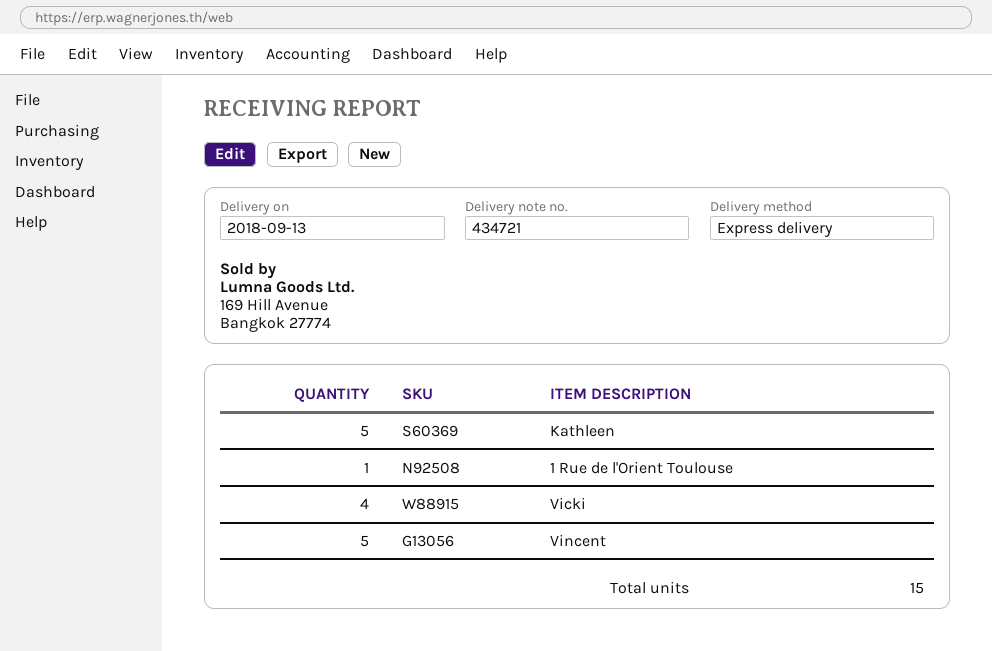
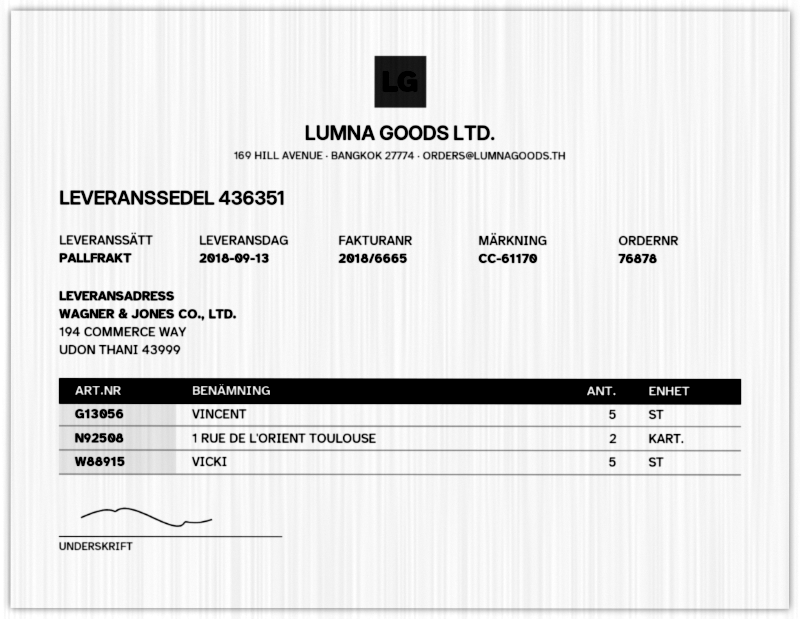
delivery note number: 434721 -> 436351
shipping method: express -> pallet freight
Kathleen: 5 -> none
1 Rue de l'Orient Toulouse: 1 -> 2
Vicki: 4 -> 5

